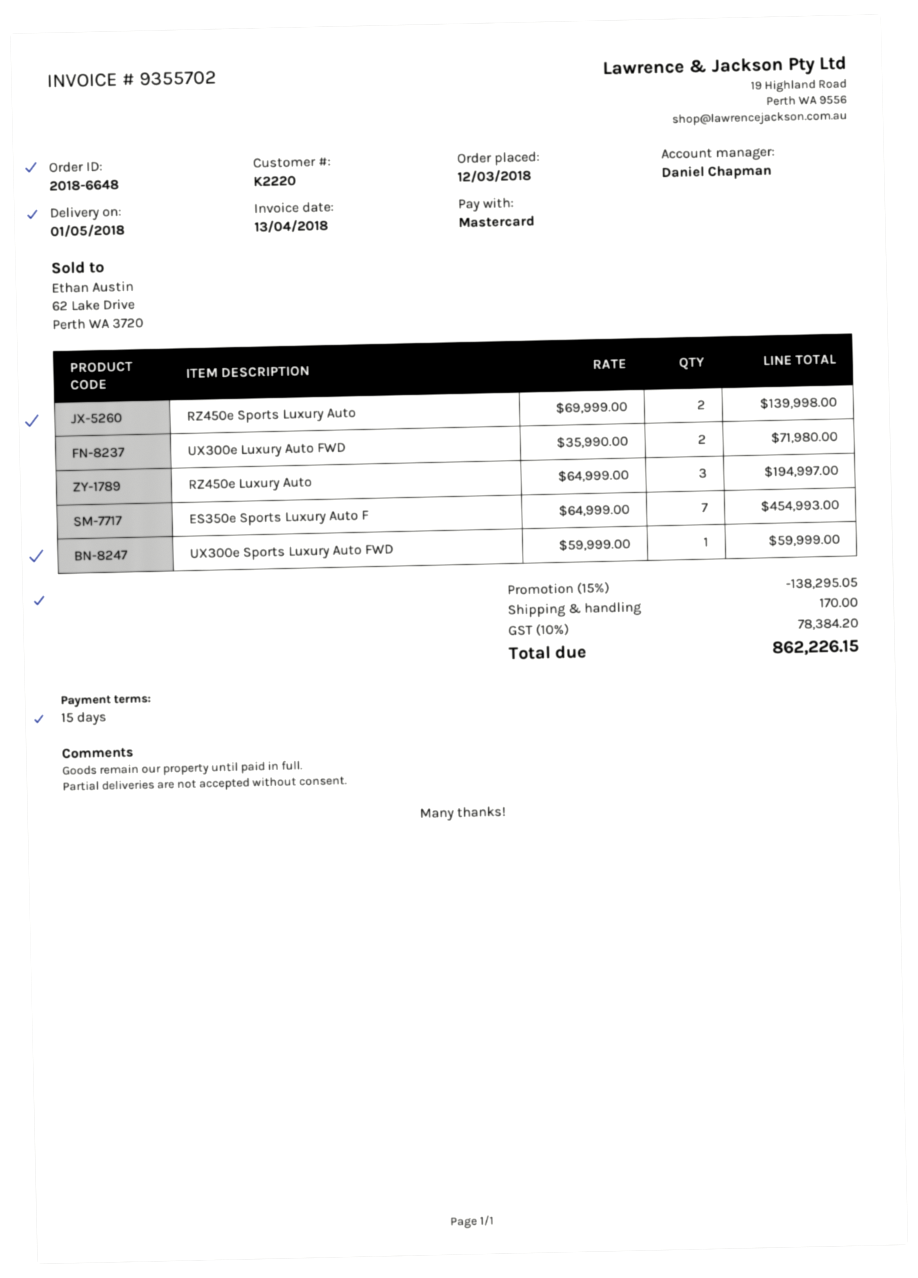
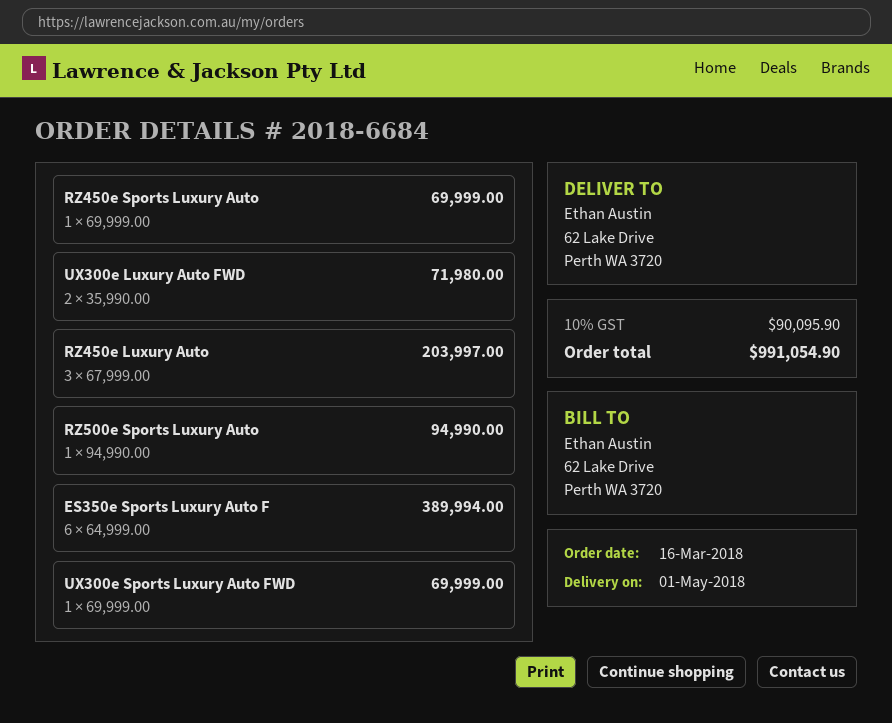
order number: 2018-6648 -> 2018-6684
order date: 2018-03-12 -> 2018-03-16
RZ450e Sports Luxury Auto: 2 x 69999.00 = 139998.00 -> 1 x 69999.00 = 69999.00
RZ450e Luxury Auto: 3 x 64999.00 = 194997.00 -> 3 x 67999.00 = 203997.00
ES350e Sports Luxury Auto F: 7 x 64999.00 = 454993.00 -> 6 x 64999.00 = 389994.00
UX300e Sports Luxury Auto FWD: 1 x 59999.00 = 59999.00 -> 1 x 69999.00 = 69999.00
RZ500e Sports Luxury Auto: none -> 1 x 94990.00 = 94990.00
discount: 15% = 138295.05 -> none
shipping: 170.00 -> none
tax: 10% = 78384.20 -> 10% = 90095.90
total: 862226.15 -> 991054.90

